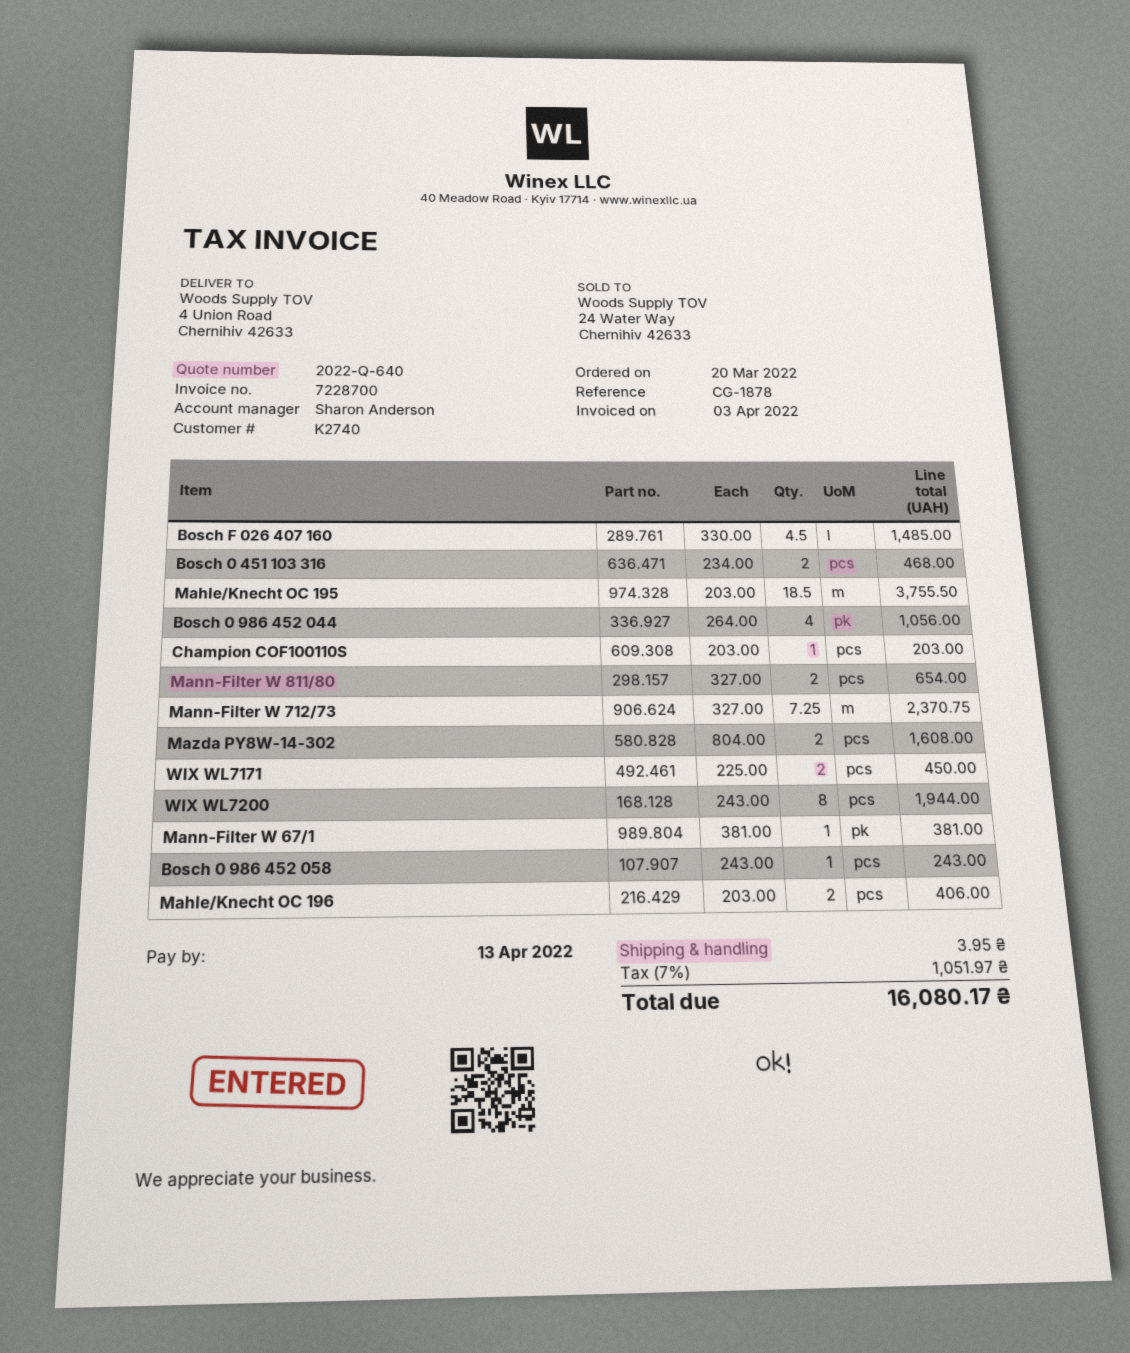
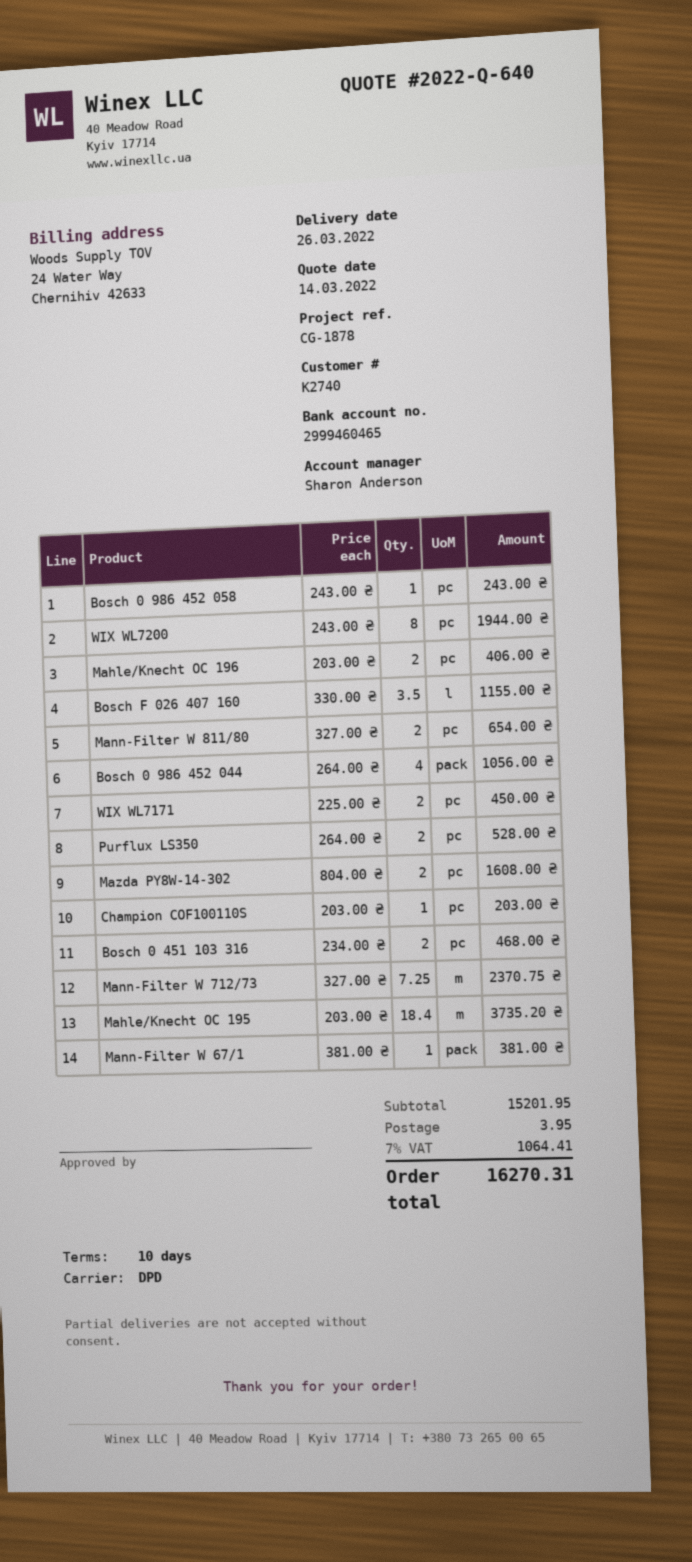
Bosch F 026 407 160: 4.5 x 330.00 = 1485.00 -> 3.5 x 330.00 = 1155.00
Mahle/Knecht OC 195: 18.5 x 203.00 = 3755.50 -> 18.4 x 203.00 = 3735.20
Purflux LS350: none -> 2 x 264.00 = 528.00
tax: 7% = 1051.97 -> 7% = 1064.41
total: 16080.17 -> 16270.31

